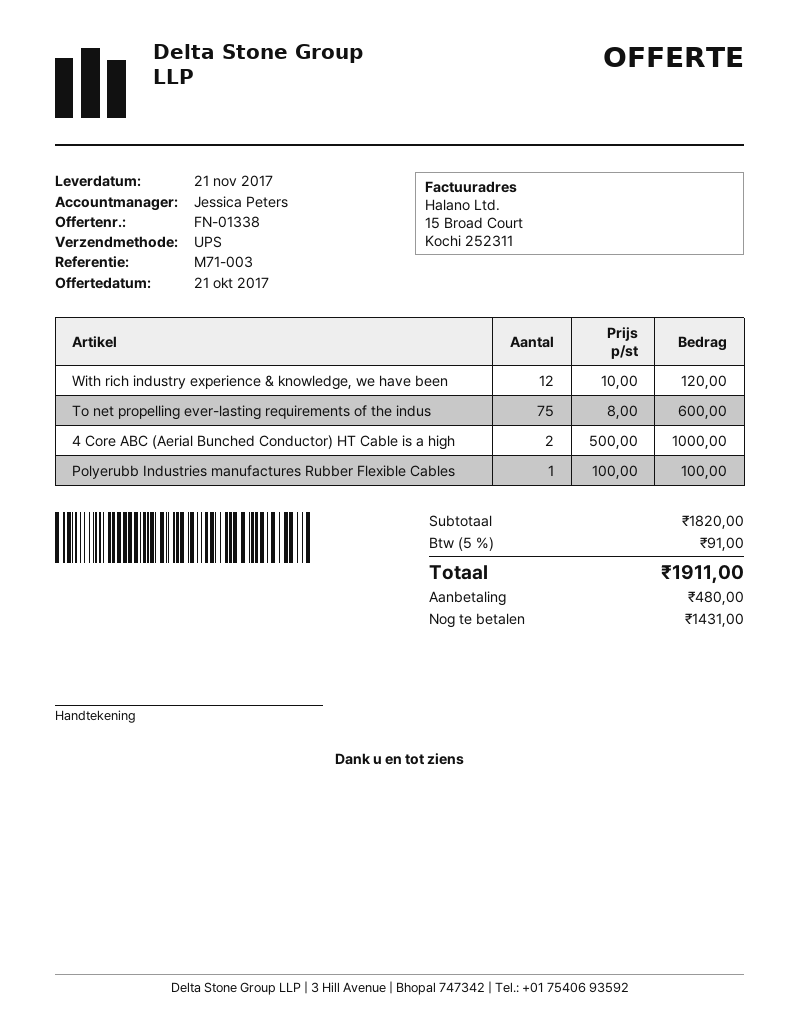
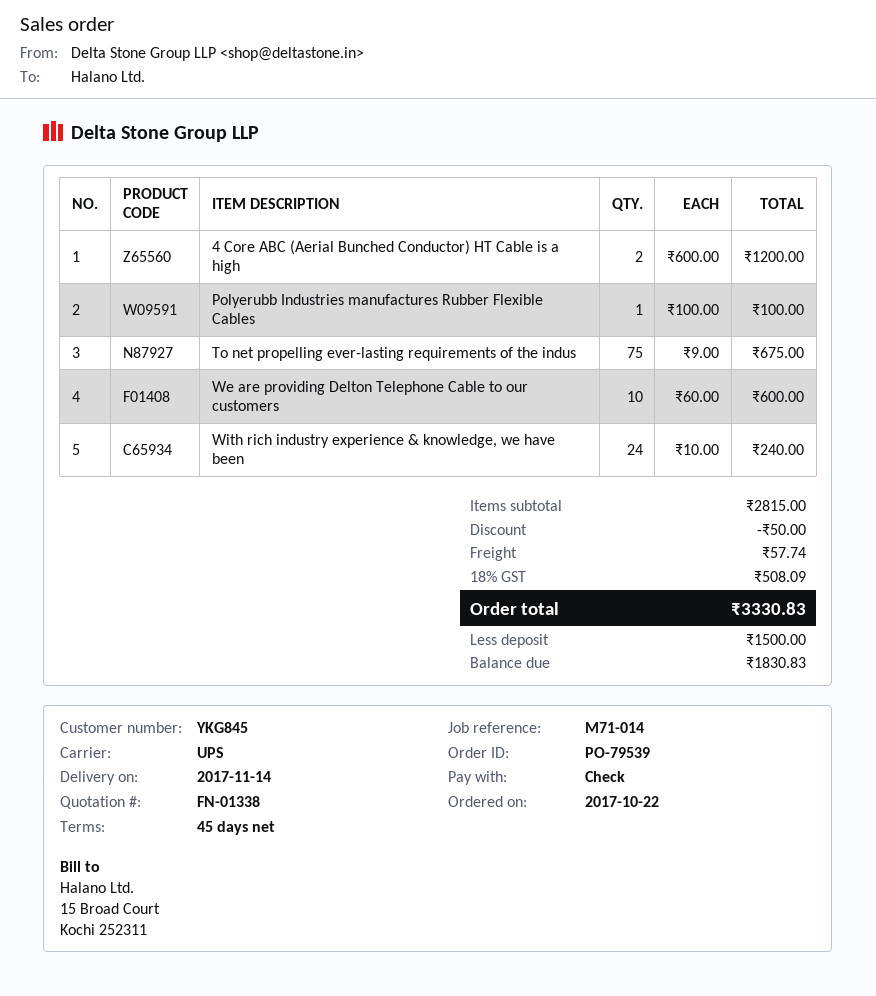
delivery date: 2017-11-21 -> 2017-11-14
reference: M71-003 -> M71-014
With rich industry experience & knowledge, we have been: 12 x 10.00 = 120.00 -> 24 x 10.00 = 240.00
To net propelling ever-lasting requirements of the indus: 75 x 8.00 = 600.00 -> 75 x 9.00 = 675.00
4 Core ABC (Aerial Bunched Conductor) HT Cable is a high: 2 x 500.00 = 1000.00 -> 2 x 600.00 = 1200.00
We are providing Delton Telephone Cable to our customers: none -> 10 x 60.00 = 600.00
subtotal: 1820.00 -> 2815.00
discount: none -> 50.00
shipping: none -> 57.74
tax: 5% = 91.00 -> 18% = 508.09
total: 1911.00 -> 3330.83
deposit: 480.00 -> 1500.00
balance: 1431.00 -> 1830.83

